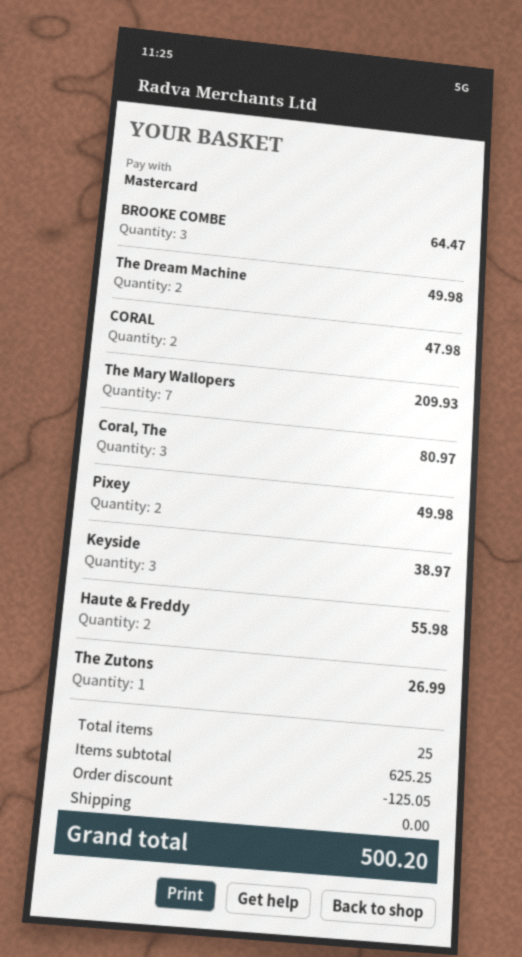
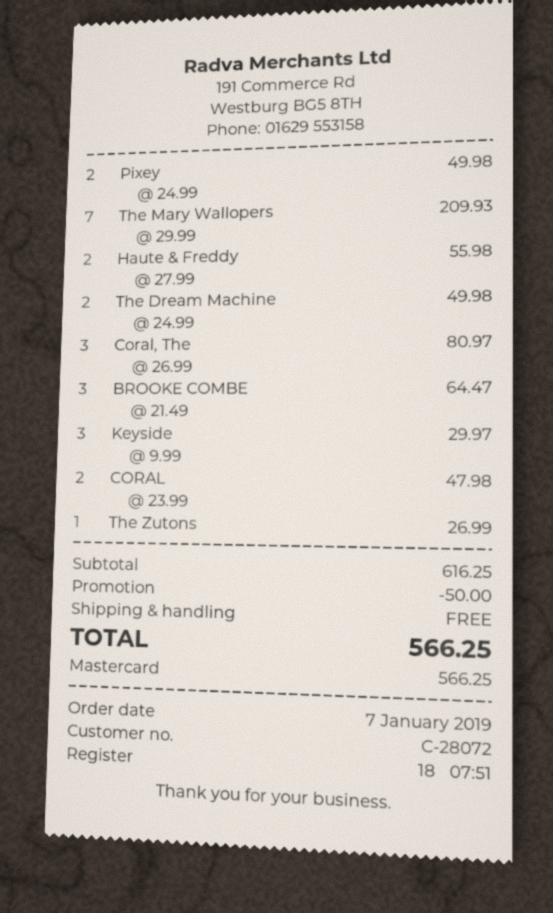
Keyside: 3 for 38.97 -> 3 for 29.97
subtotal: 625.25 -> 616.25
discount: 125.05 -> 50.00
total: 500.20 -> 566.25

